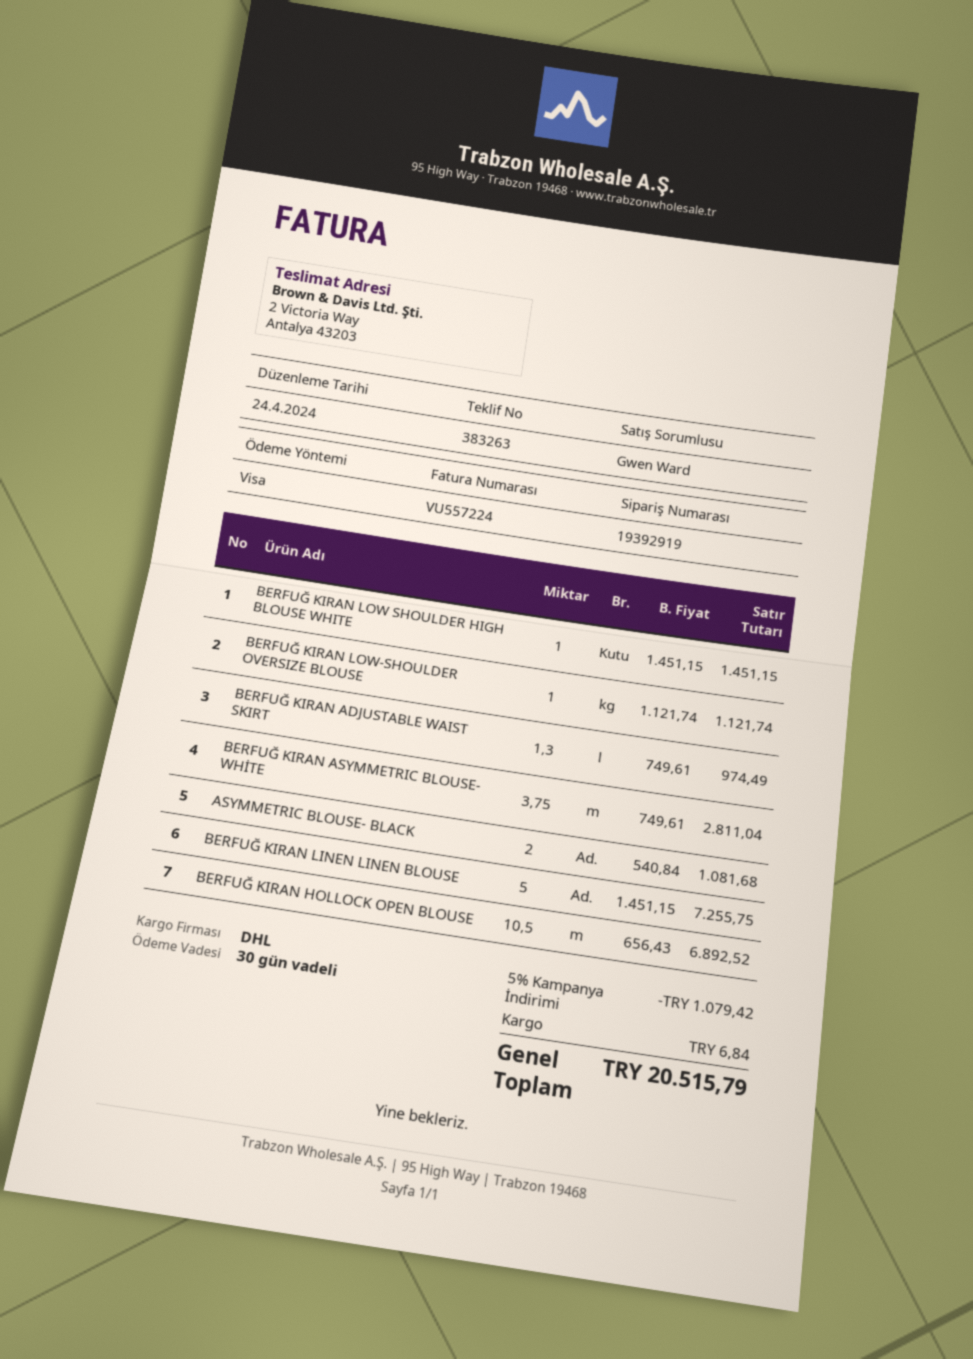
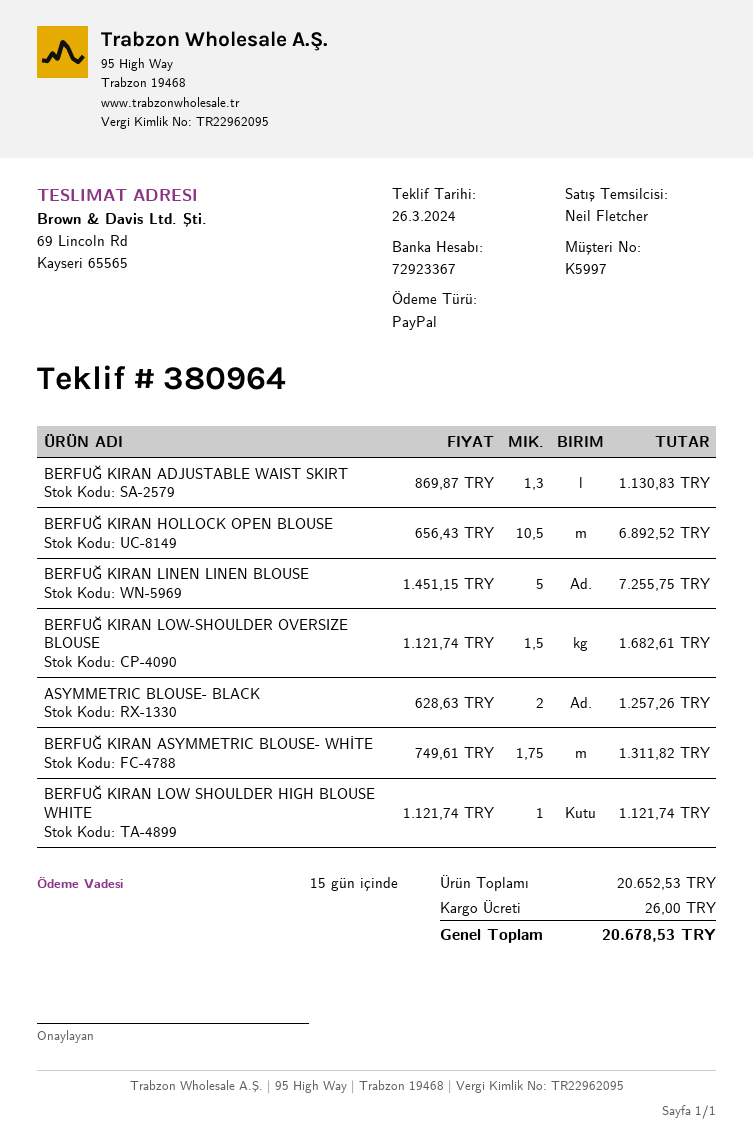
quote number: 383263 -> 380964
payment terms: 30 days -> 15 days
sales rep: Gwen Ward -> Neil Fletcher
payment method: Visa -> PayPal
ship to: 2 Victoria Way, Antalya 43203 -> 69 Lincoln Rd, Kayseri 65565
BERFUĞ KIRAN LOW SHOULDER HIGH BLOUSE WHITE: 1 x 1451.15 = 1451.15 -> 1 x 1121.74 = 1121.74
BERFUĞ KIRAN LOW-SHOULDER OVERSIZE BLOUSE: 1 x 1121.74 = 1121.74 -> 1.5 x 1121.74 = 1682.61
BERFUĞ KIRAN ADJUSTABLE WAIST SKIRT: 1.3 x 749.61 = 974.49 -> 1.3 x 869.87 = 1130.83
BERFUĞ KIRAN ASYMMETRIC BLOUSE- WHİTE: 3.75 x 749.61 = 2811.04 -> 1.75 x 749.61 = 1311.82
ASYMMETRIC BLOUSE- BLACK: 2 x 540.84 = 1081.68 -> 2 x 628.63 = 1257.26
discount: 5% = 1079.42 -> none
shipping: 6.84 -> 26.00
total: 20515.79 -> 20678.53

